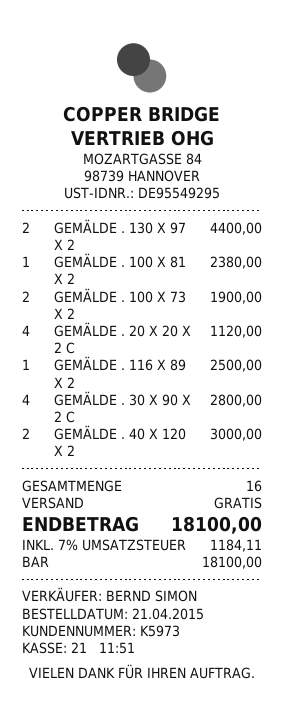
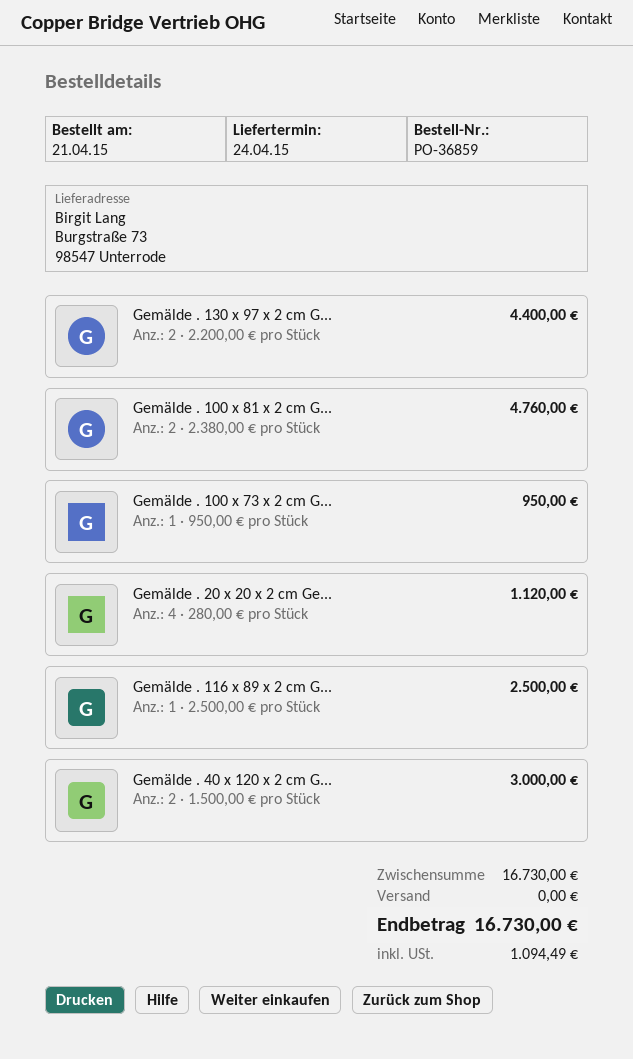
GEMÄLDE . 100 X 81 X 2: 1 for 2380.00 -> 2 for 4760.00
GEMÄLDE . 100 X 73 X 2: 2 for 1900.00 -> 1 for 950.00
GEMÄLDE . 30 X 90 X 2 C: 4 for 2800.00 -> none
tax: 1184.11 -> 1094.49
total: 18100.00 -> 16730.00

